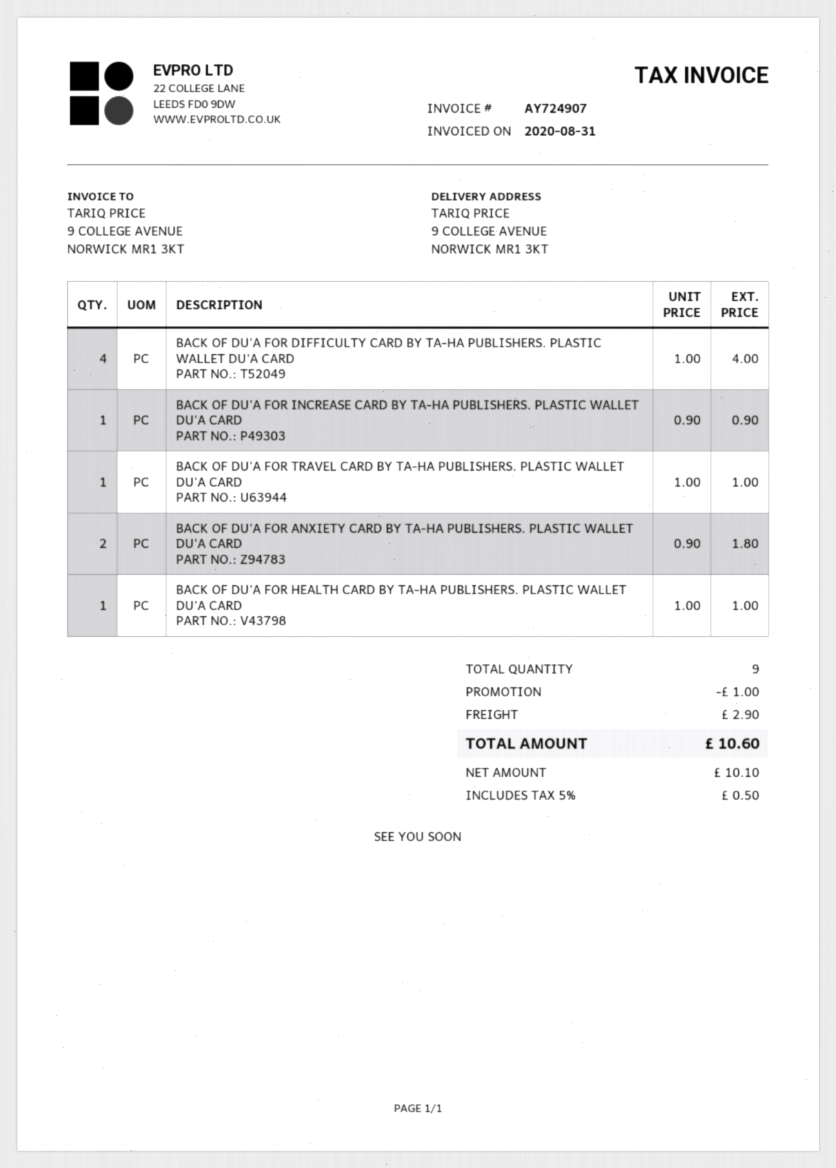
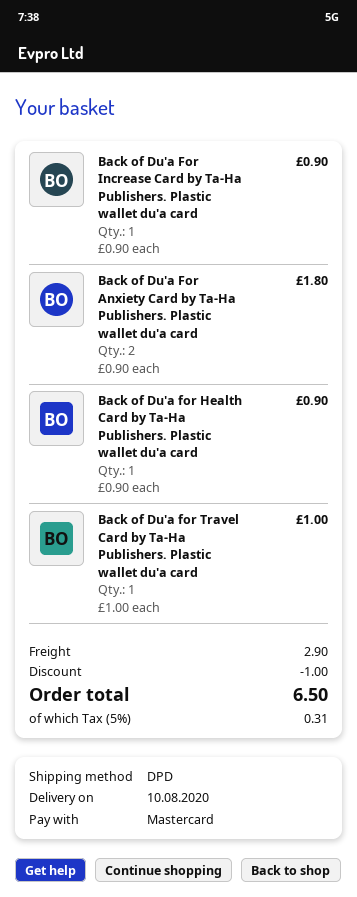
BACK OF DU'A FOR DIFFICULTY CARD BY TA-HA PUBLISHERS. PLASTIC WALLET DU'A CARD: 4 x 1.00 = 4.00 -> none
BACK OF DU'A FOR HEALTH CARD BY TA-HA PUBLISHERS. PLASTIC WALLET DU'A CARD: 1 x 1.00 = 1.00 -> 1 x 0.90 = 0.90
tax: 5% = 0.50 -> 5% = 0.31
total: 10.60 -> 6.50

